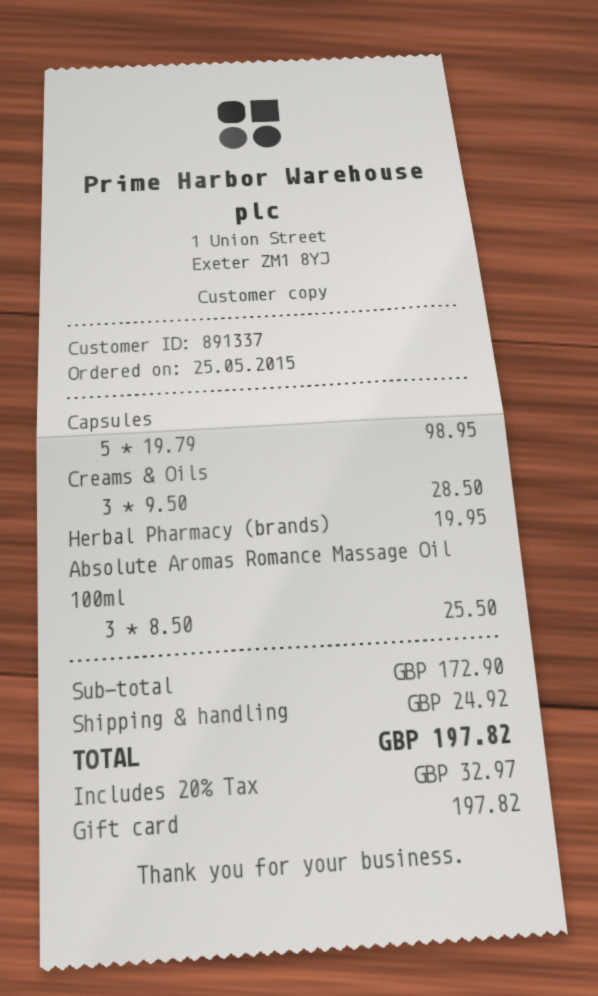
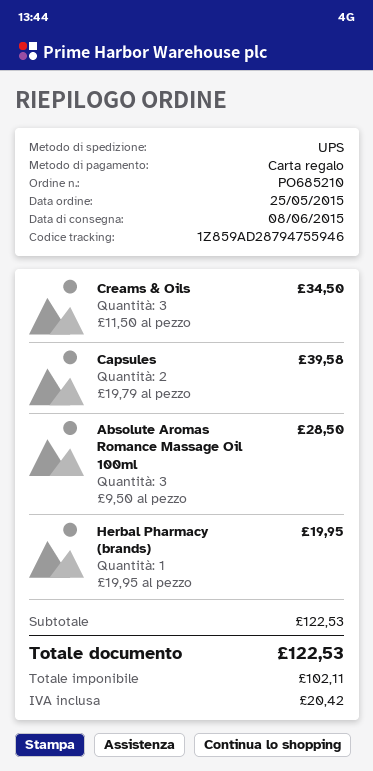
Capsules: 5 x 19.79 = 98.95 -> 2 x 19.79 = 39.58
Creams & Oils: 3 x 9.50 = 28.50 -> 3 x 11.50 = 34.50
Absolute Aromas Romance Massage Oil 100ml: 3 x 8.50 = 25.50 -> 3 x 9.50 = 28.50
subtotal: 172.90 -> 122.53
shipping: 24.92 -> none
tax: 32.97 -> 20.42
total: 197.82 -> 122.53

